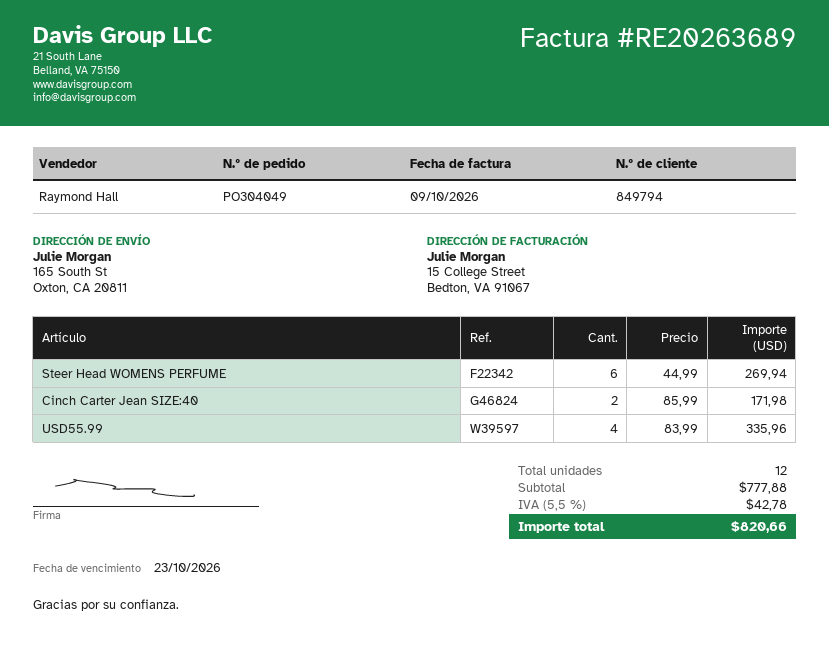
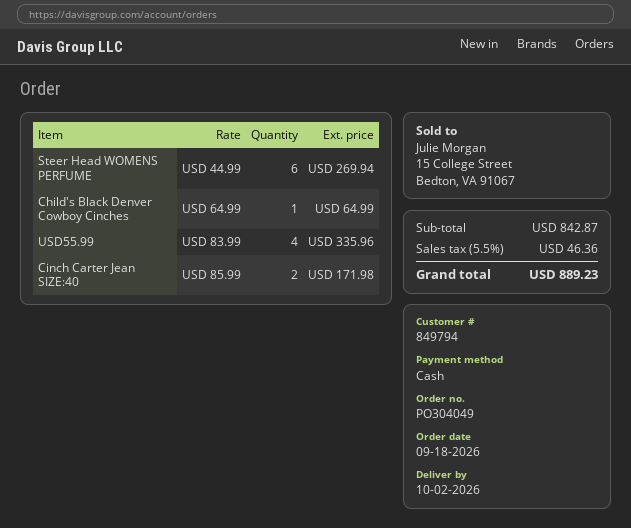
Child's Black Denver Cowboy Cinches: none -> 1 x 64.99 = 64.99
subtotal: 777.88 -> 842.87
tax: 5.5% = 42.78 -> 5.5% = 46.36
total: 820.66 -> 889.23

